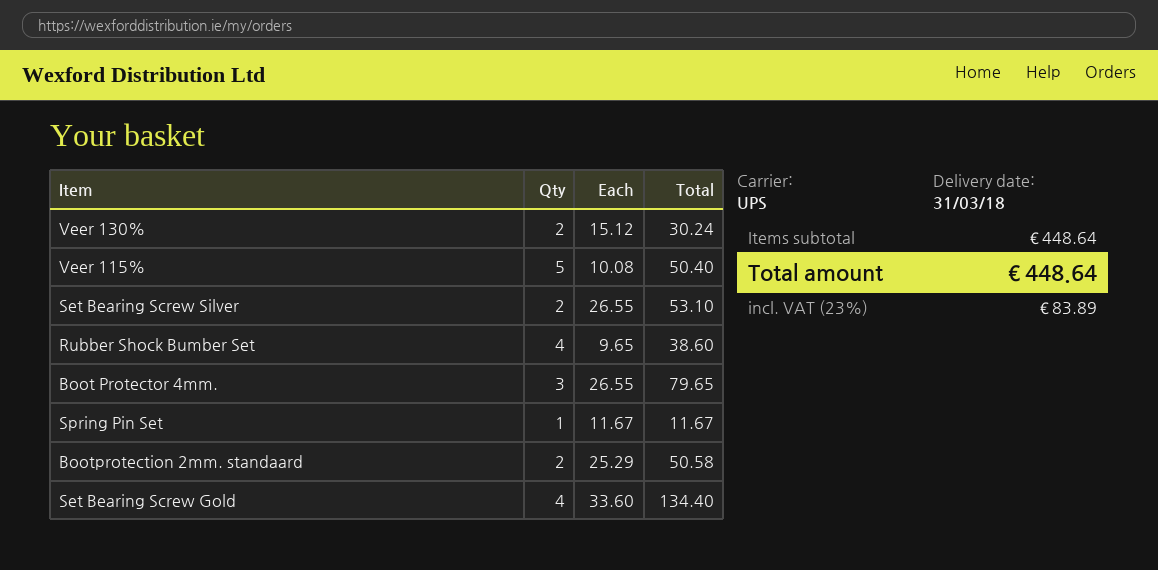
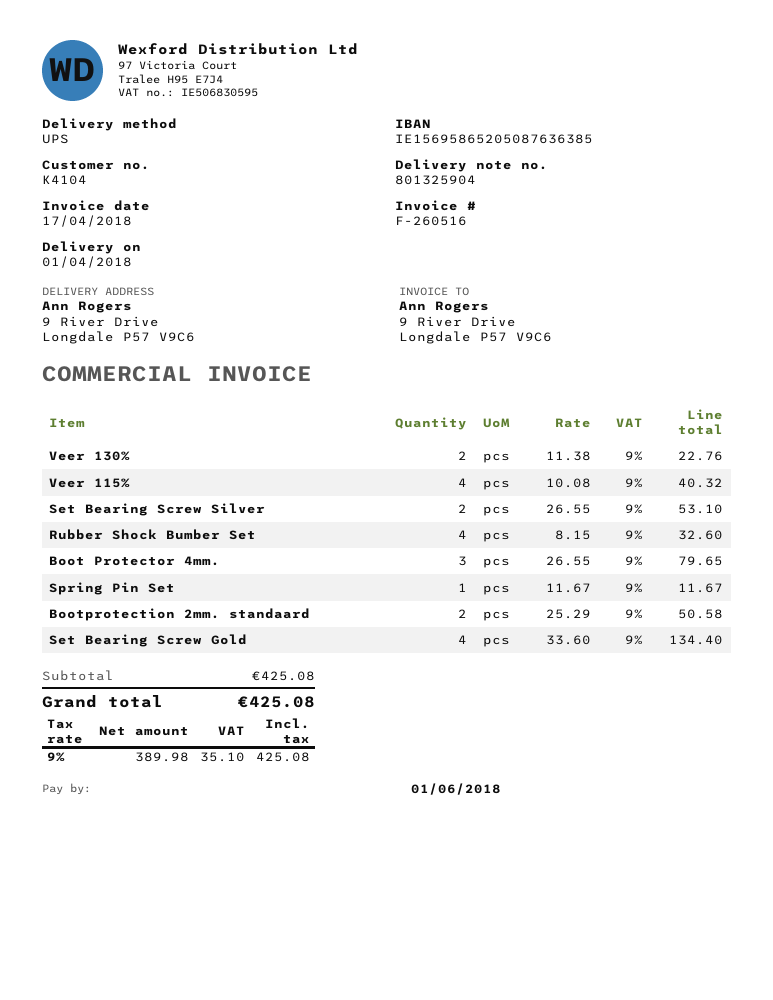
delivery date: 2018-03-31 -> 2018-04-01
Veer 130%: 2 x 15.12 = 30.24 -> 2 x 11.38 = 22.76
Veer 115%: 5 x 10.08 = 50.40 -> 4 x 10.08 = 40.32
Rubber Shock Bumber Set: 4 x 9.65 = 38.60 -> 4 x 8.15 = 32.60
subtotal: 448.64 -> 425.08
tax: 23% = 83.89 -> 9% = 35.10
total: 448.64 -> 425.08

